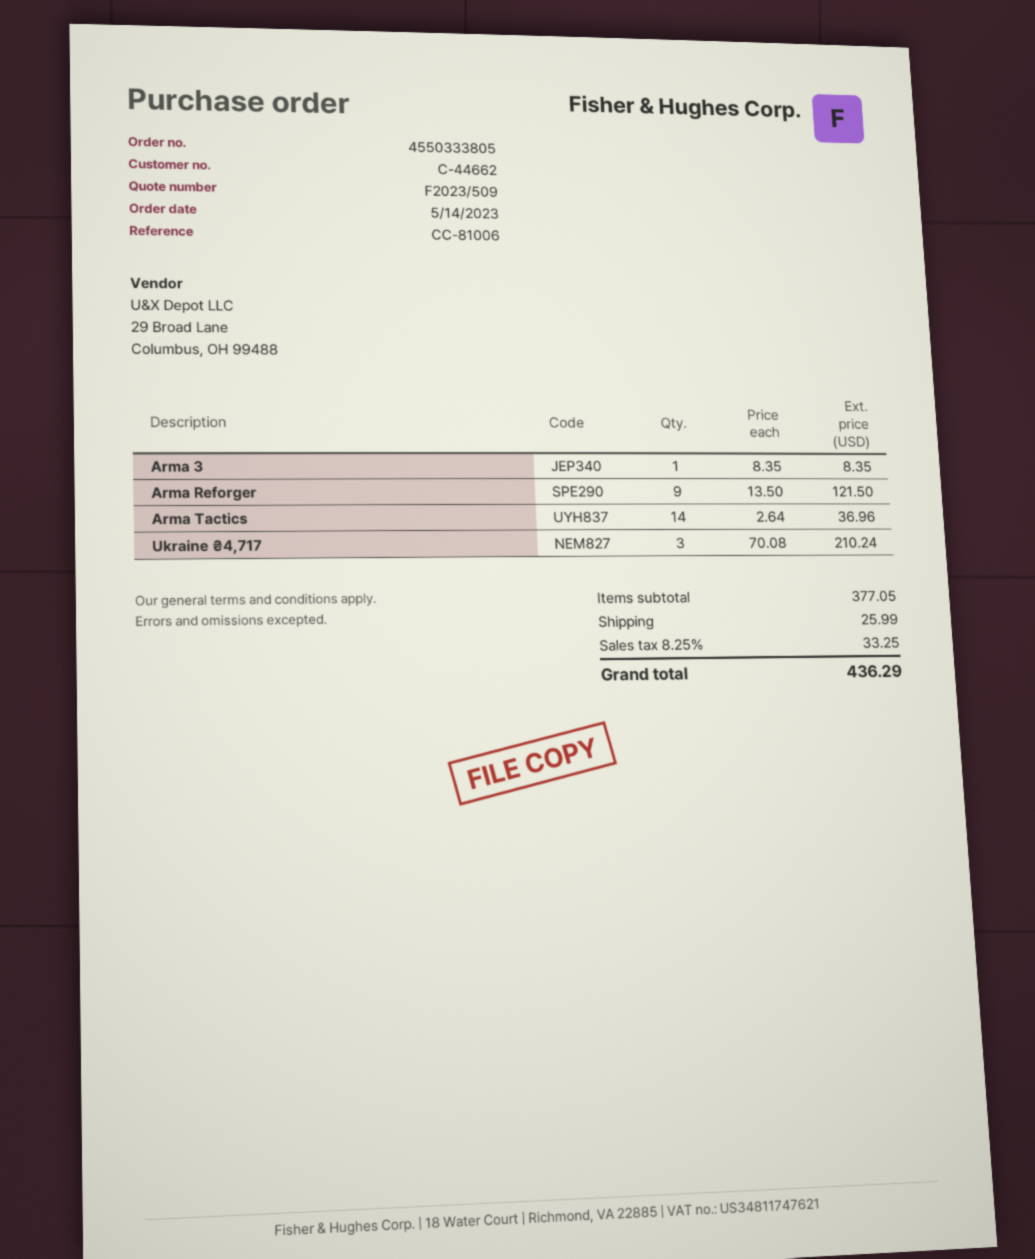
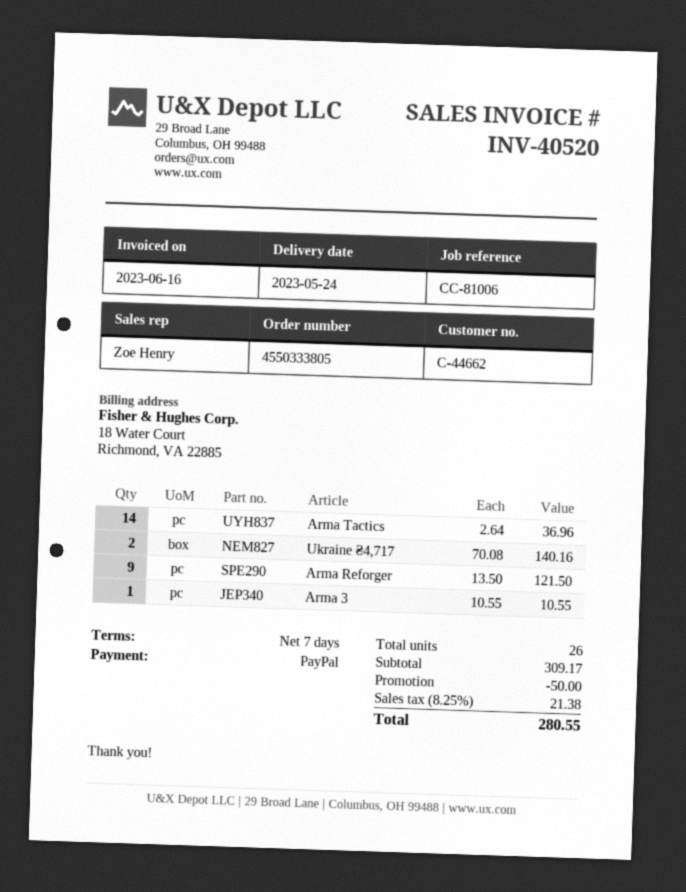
Arma 3: 1 x 8.35 = 8.35 -> 1 x 10.55 = 10.55
Ukraine ₴4,717: 3 x 70.08 = 210.24 -> 2 x 70.08 = 140.16
subtotal: 377.05 -> 309.17
discount: none -> 50.00
shipping: 25.99 -> none
tax: 8.25% = 33.25 -> 8.25% = 21.38
total: 436.29 -> 280.55

